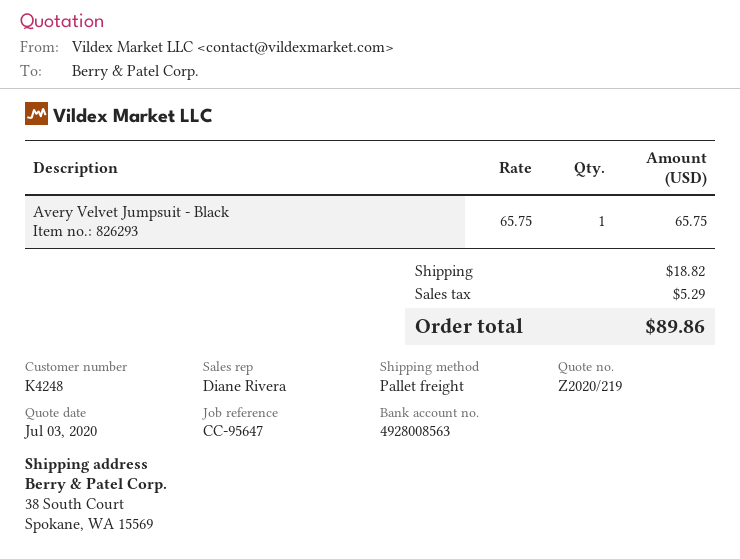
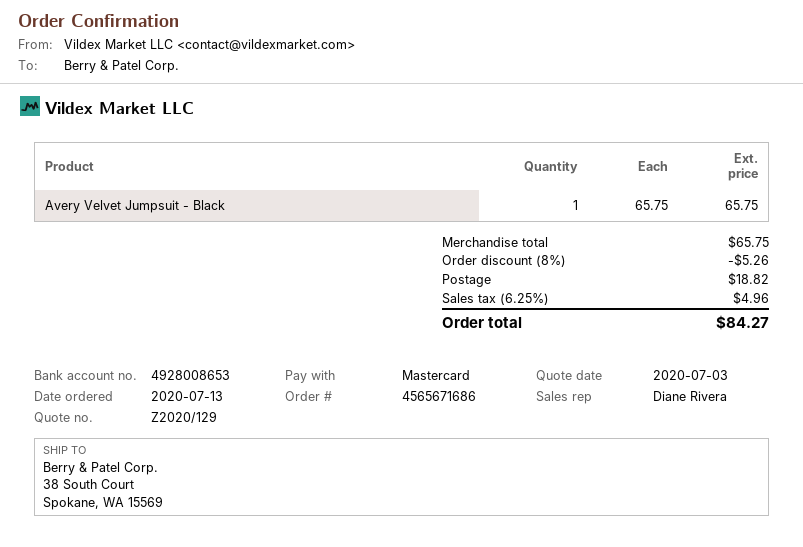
quote number: Z2020/219 -> Z2020/129
bank account: 4928008563 -> 4928008653
discount: none -> 8% = 5.26
tax: 5.29 -> 4.96
total: 89.86 -> 84.27

